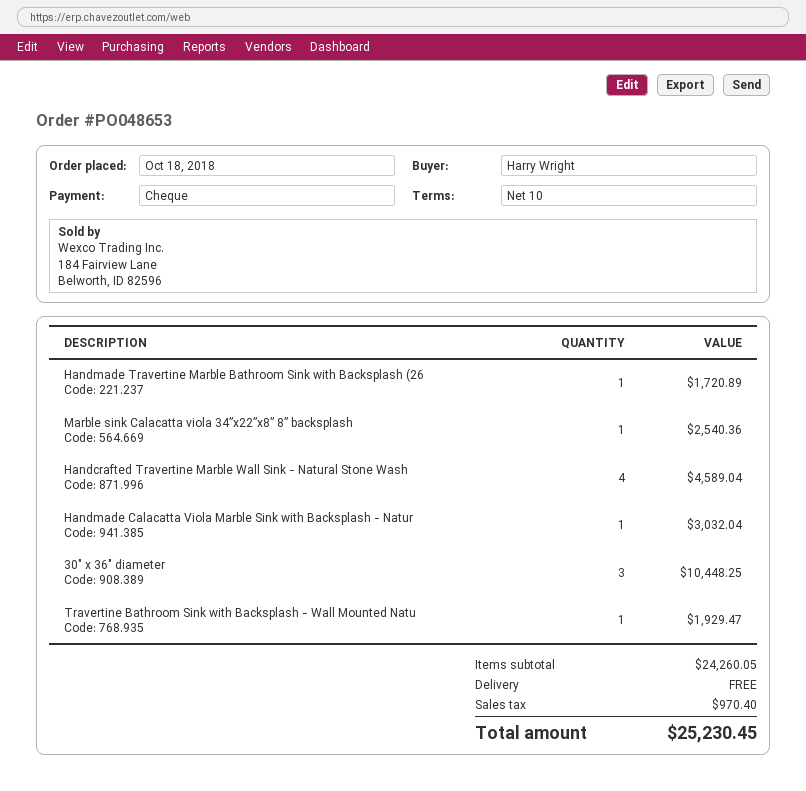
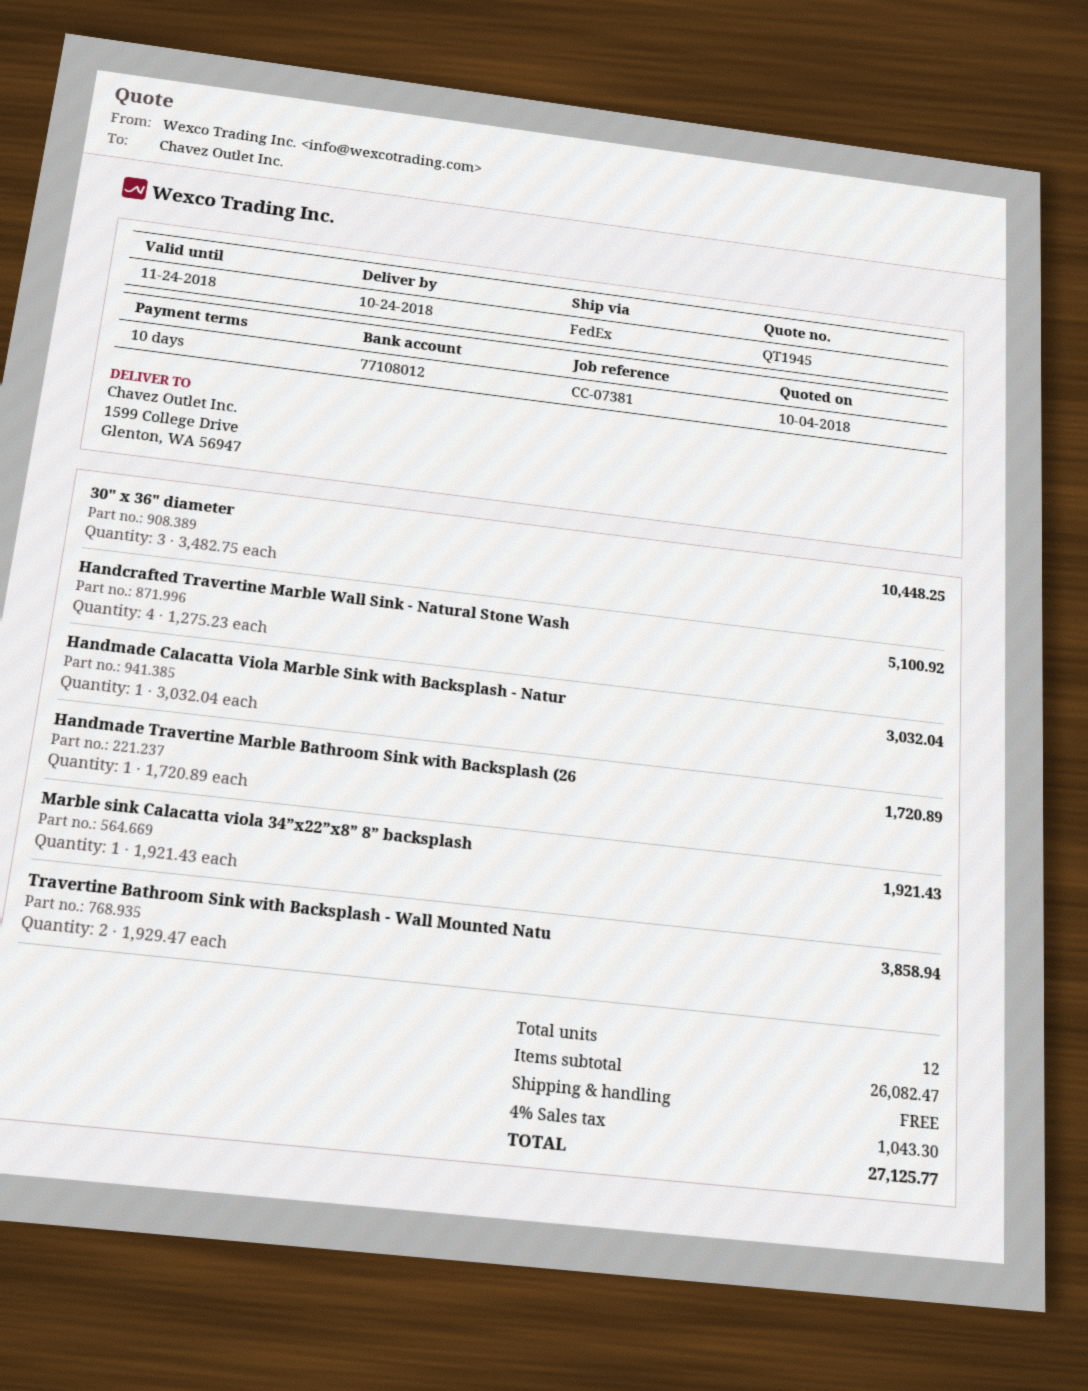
Marble sink Calacatta viola 34”x22”x8” 8” backsplash: 1 for 2540.36 -> 1 for 1921.43
Handcrafted Travertine Marble Wall Sink - Natural Stone Wash: 4 for 4589.04 -> 4 for 5100.92
Travertine Bathroom Sink with Backsplash - Wall Mounted Natu: 1 for 1929.47 -> 2 for 3858.94
subtotal: 24260.05 -> 26082.47
tax: 970.40 -> 1043.30
total: 25230.45 -> 27125.77

